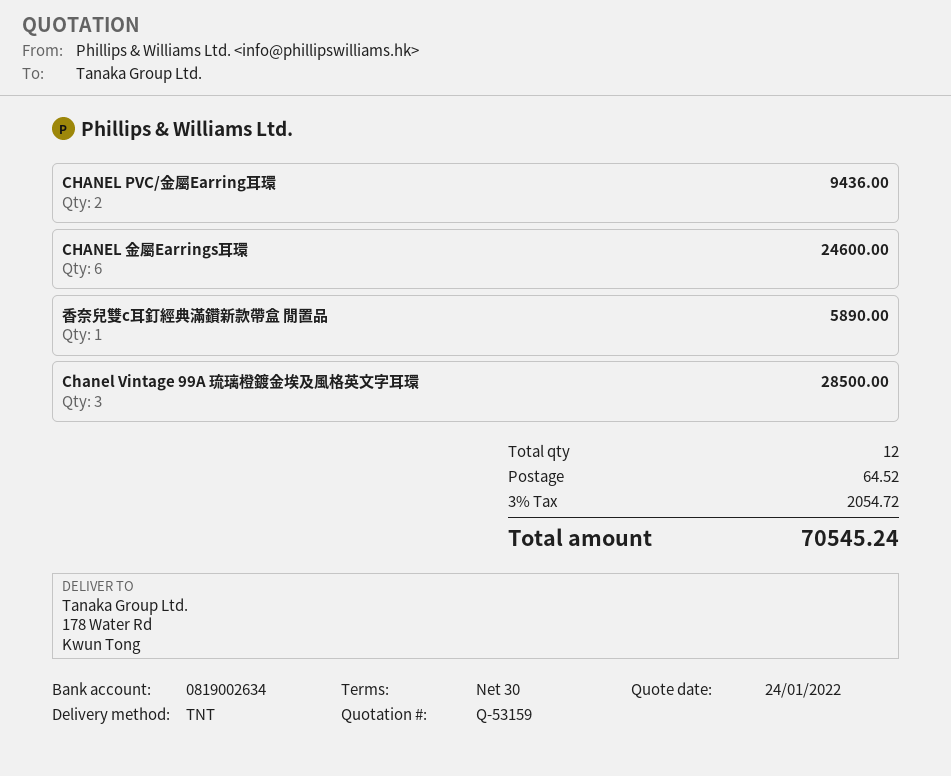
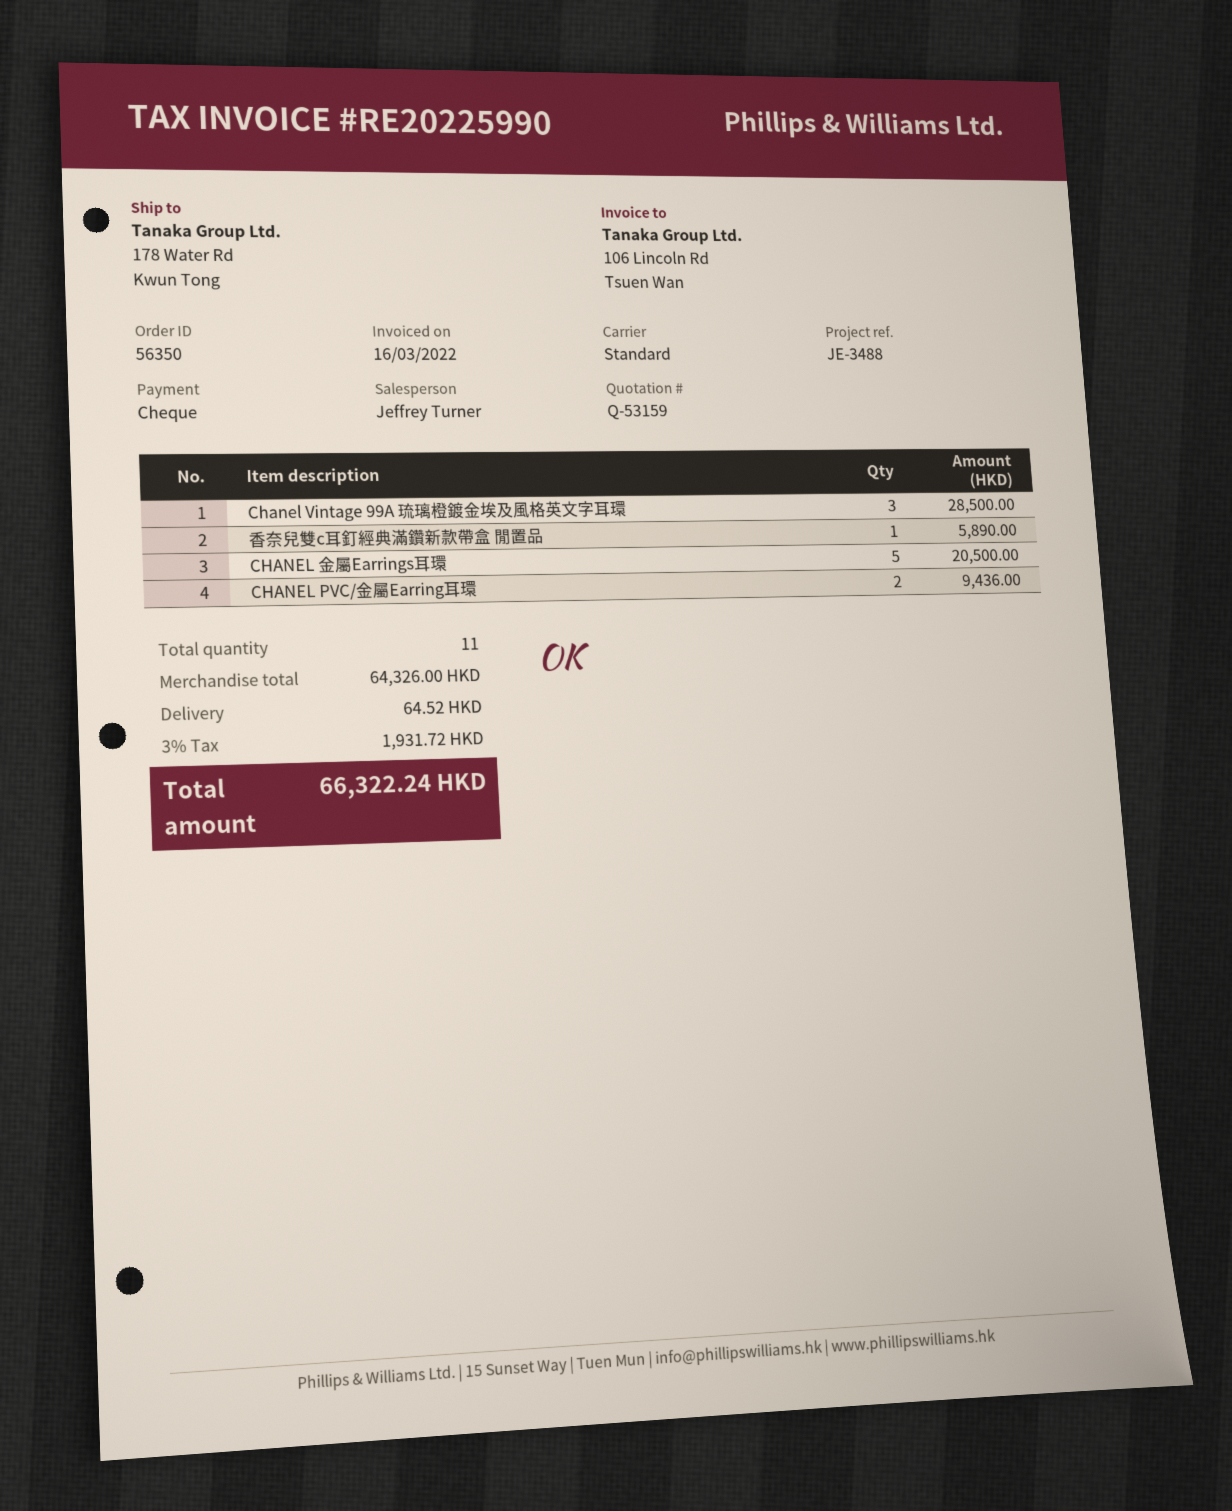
shipping method: TNT -> standard
CHANEL 金屬Earrings耳環: 6 for 24600.00 -> 5 for 20500.00
total quantity: 12 -> 11
tax: 3% = 2054.72 -> 3% = 1931.72
total: 70545.24 -> 66322.24

